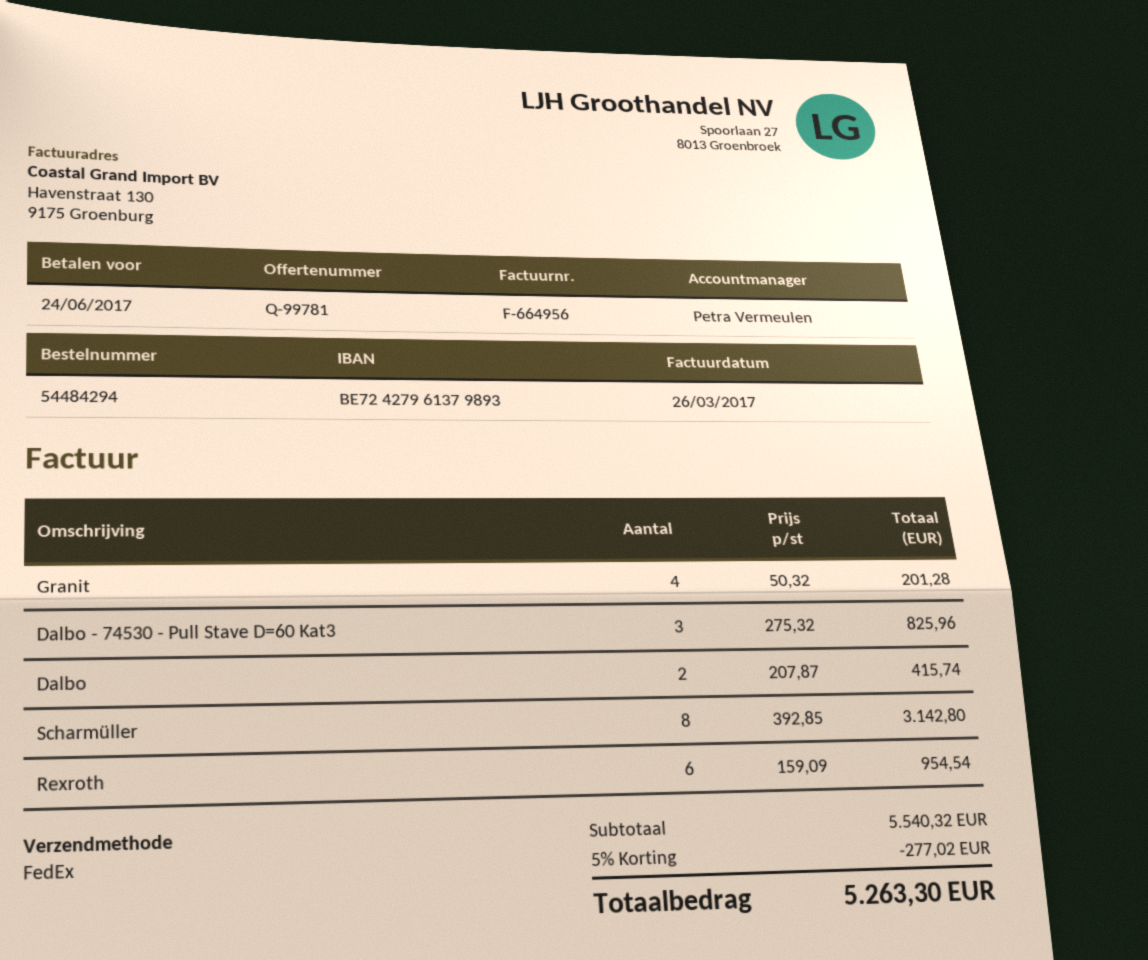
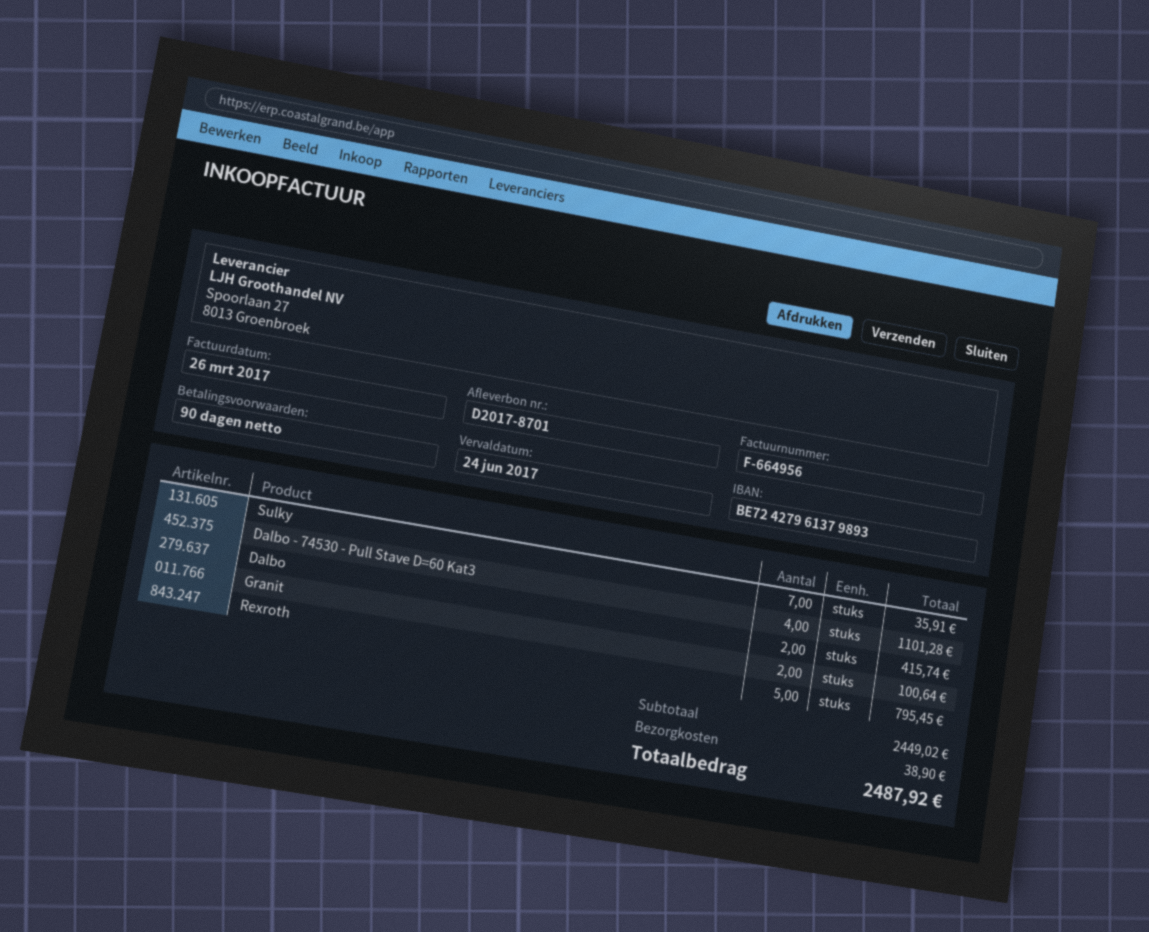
Granit: 4 for 201.28 -> 2 for 100.64
Dalbo - 74530 - Pull Stave D=60 Kat3: 3 for 825.96 -> 4 for 1101.28
Scharmüller: 8 for 3142.80 -> none
Rexroth: 6 for 954.54 -> 5 for 795.45
Sulky: none -> 7 for 35.91
subtotal: 5540.32 -> 2449.02
discount: 5% = 277.02 -> none
shipping: none -> 38.90
total: 5263.30 -> 2487.92

